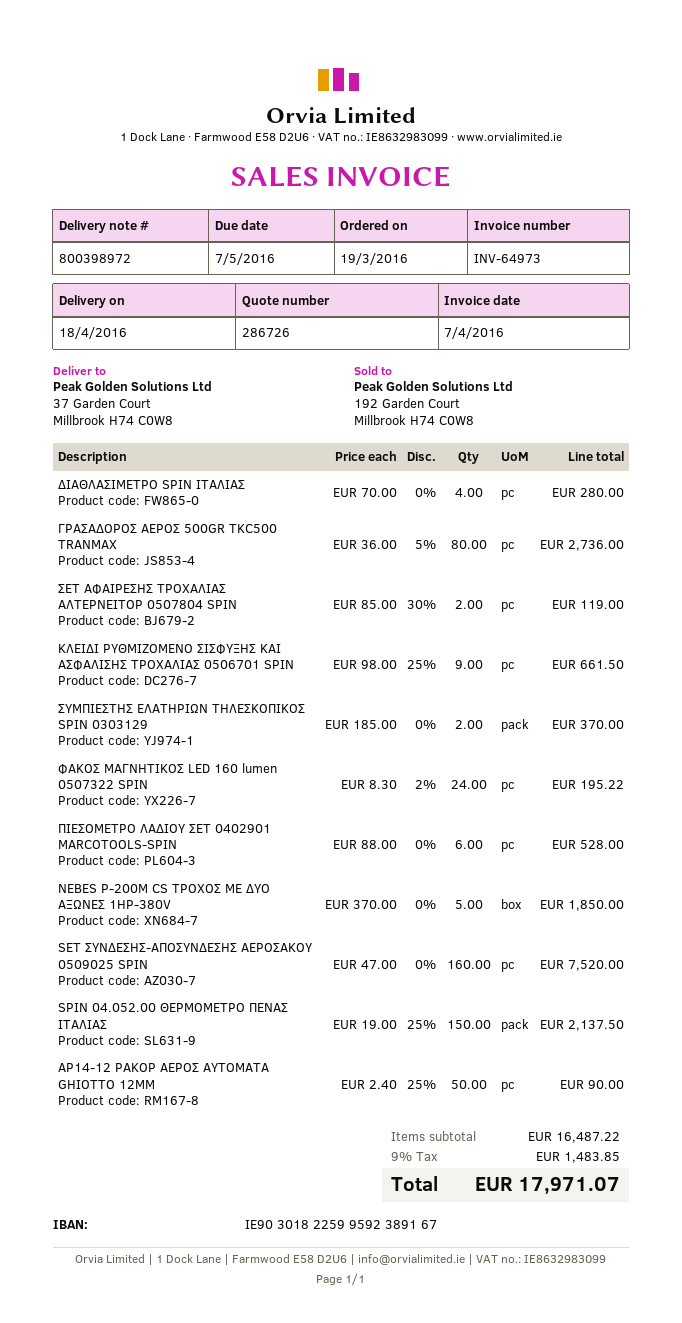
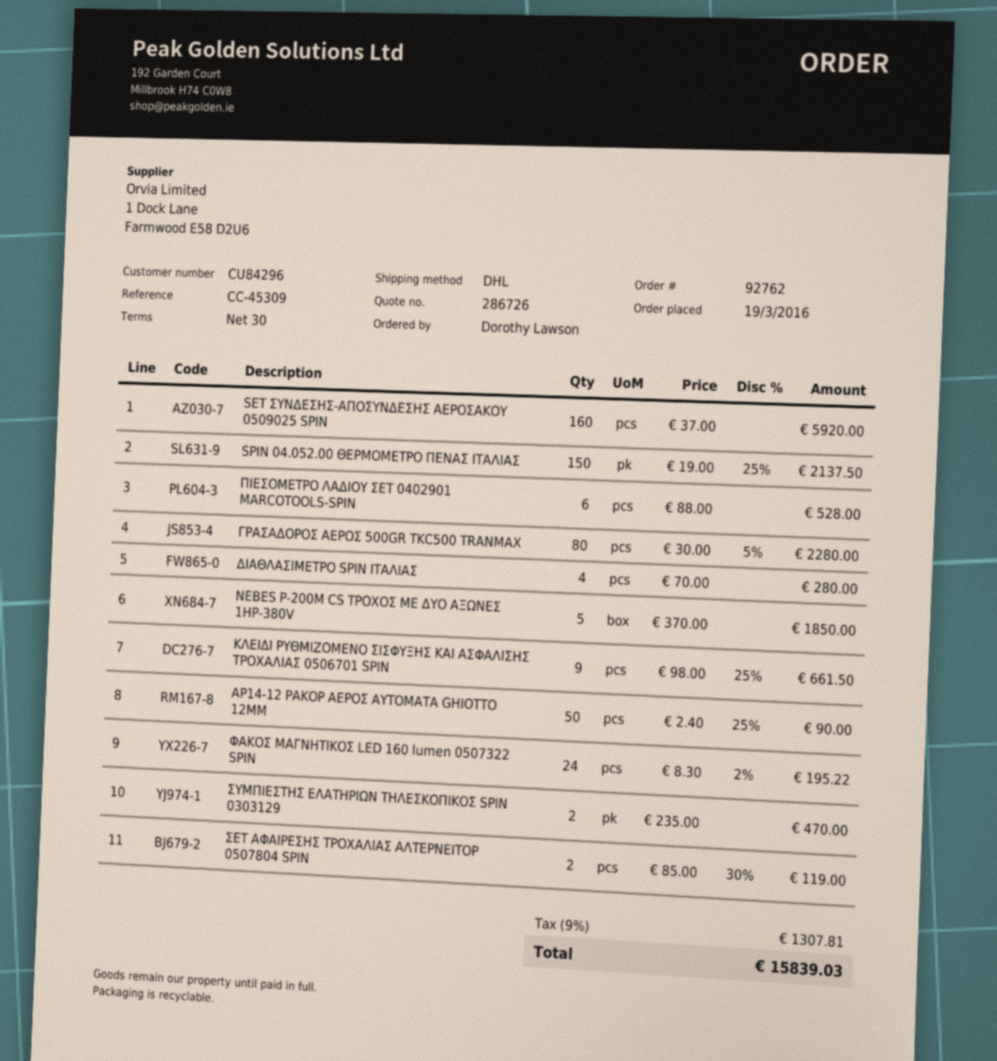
ΓΡΑΣΑΔΟΡΟΣ ΑΕΡΟΣ 500GR TKC500 TRANMAX: 80 x 36.00 - 5% = 2736.00 -> 80 x 30.00 - 5% = 2280.00
ΣΥΜΠΙΕΣΤΗΣ ΕΛΑΤΗΡΙΩΝ ΤΗΛΕΣΚΟΠΙΚΟΣ SPIN 0303129: 2 x 185.00 = 370.00 -> 2 x 235.00 = 470.00
SET ΣΥΝΔΕΣΗΣ-ΑΠΟΣΥΝΔΕΣΗΣ ΑΕΡΟΣΑΚΟΥ 0509025 SPIN: 160 x 47.00 = 7520.00 -> 160 x 37.00 = 5920.00
tax: 9% = 1483.85 -> 9% = 1307.81
total: 17971.07 -> 15839.03

